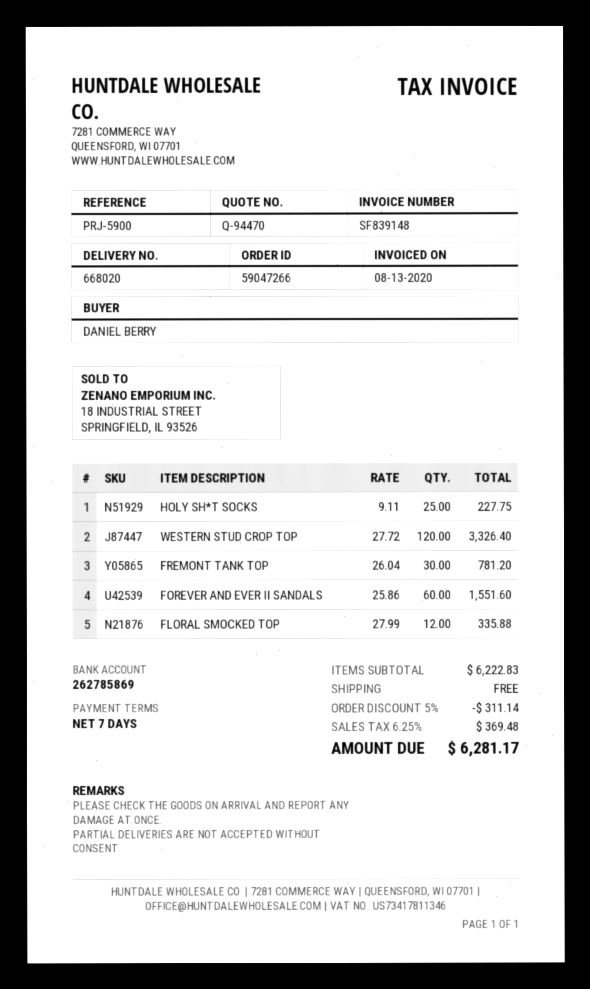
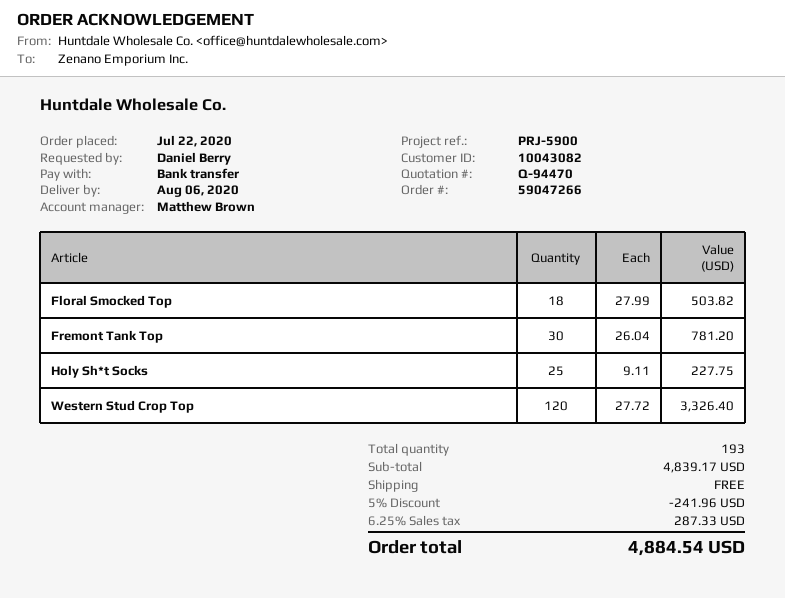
FOREVER AND EVER II SANDALS: 60 x 25.86 = 1551.60 -> none
FLORAL SMOCKED TOP: 12 x 27.99 = 335.88 -> 18 x 27.99 = 503.82
subtotal: 6222.83 -> 4839.17
discount: 5% = 311.14 -> 5% = 241.96
tax: 6.25% = 369.48 -> 6.25% = 287.33
total: 6281.17 -> 4884.54

